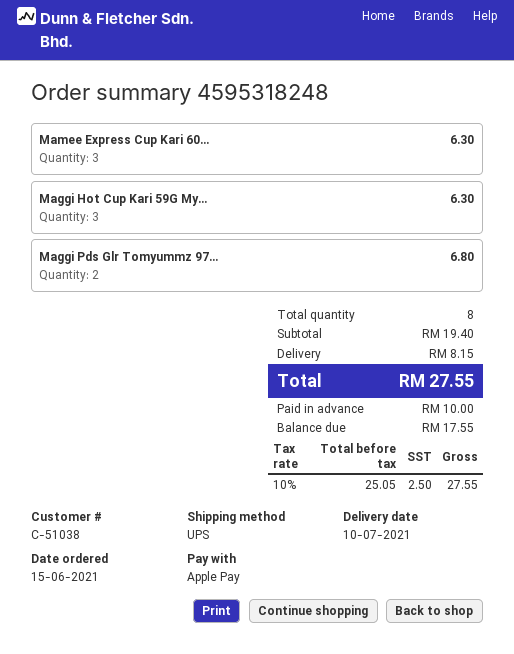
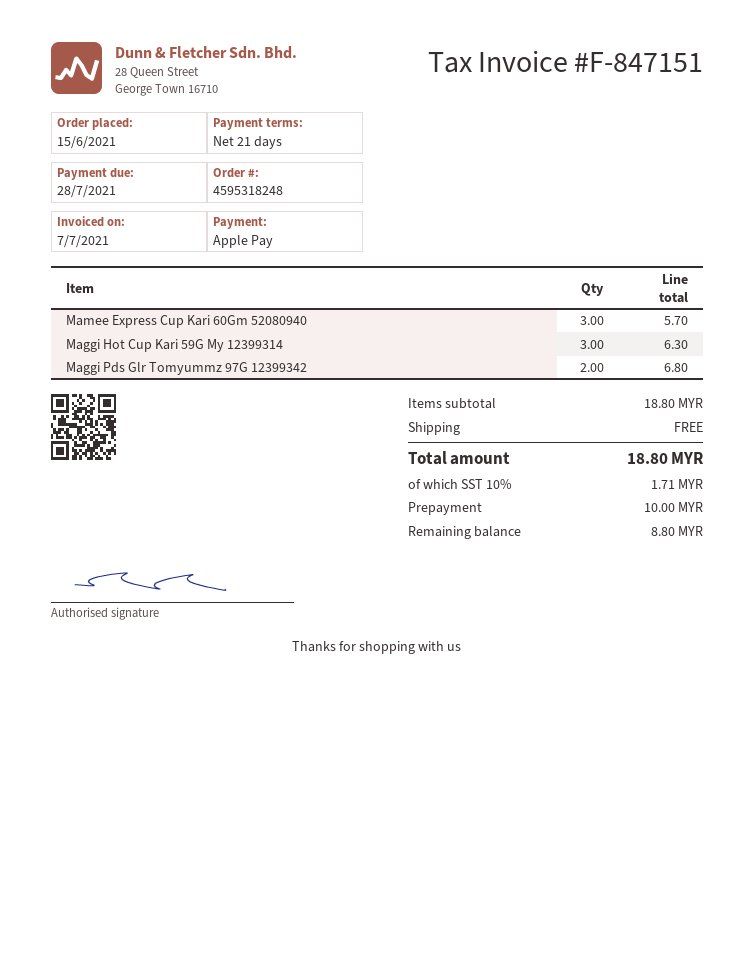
Mamee Express Cup Kari 60...: 3 for 6.30 -> 3 for 5.70
subtotal: 19.40 -> 18.80
shipping: 8.15 -> 0.00
tax: 10% = 2.50 -> 10% = 1.71
total: 27.55 -> 18.80
balance: 17.55 -> 8.80

